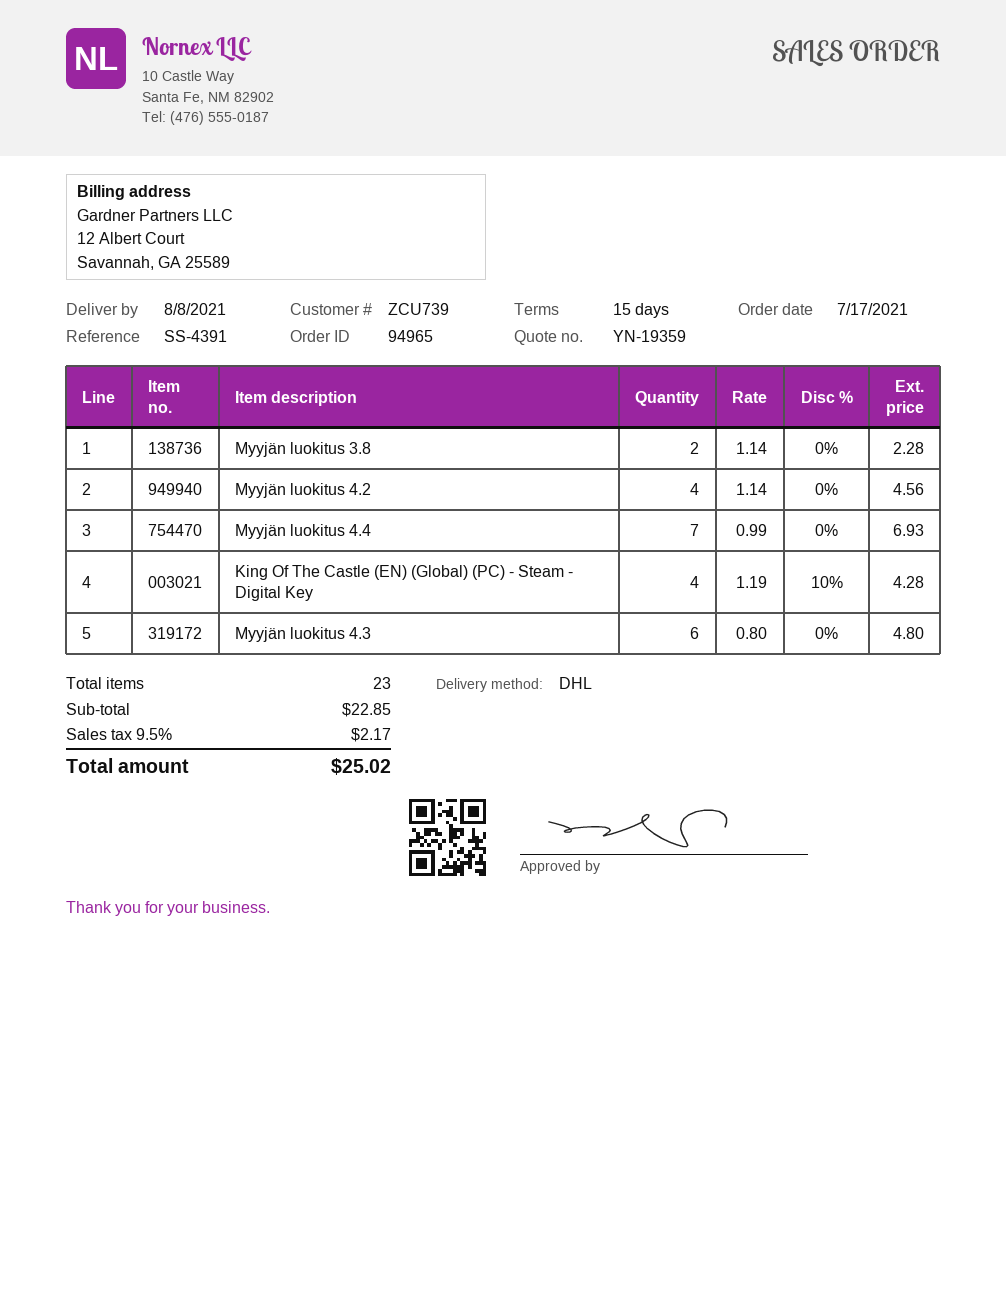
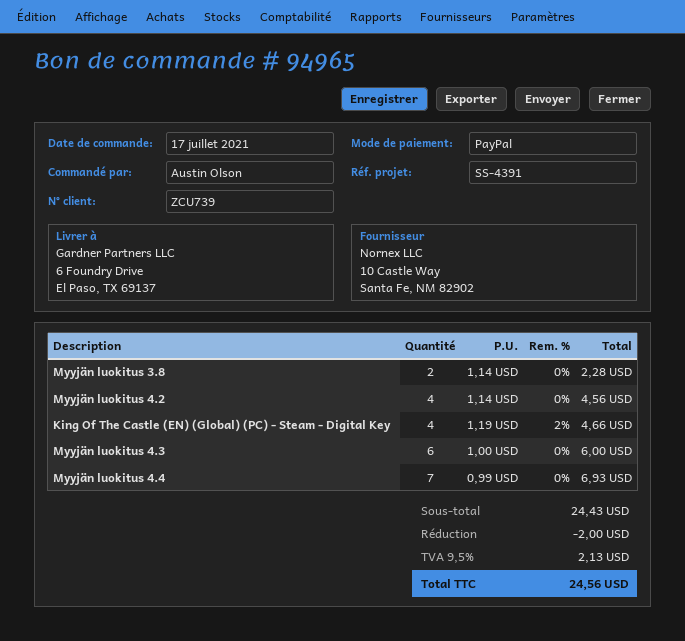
King Of The Castle (EN) (Global) (PC) - Steam - Digital Key: 4 x 1.19 - 10% = 4.28 -> 4 x 1.19 - 2% = 4.66
Myyjän luokitus 4.3: 6 x 0.80 = 4.80 -> 6 x 1.00 = 6.00
subtotal: 22.85 -> 24.43
discount: none -> 2.00
tax: 9.5% = 2.17 -> 9.5% = 2.13
total: 25.02 -> 24.56

